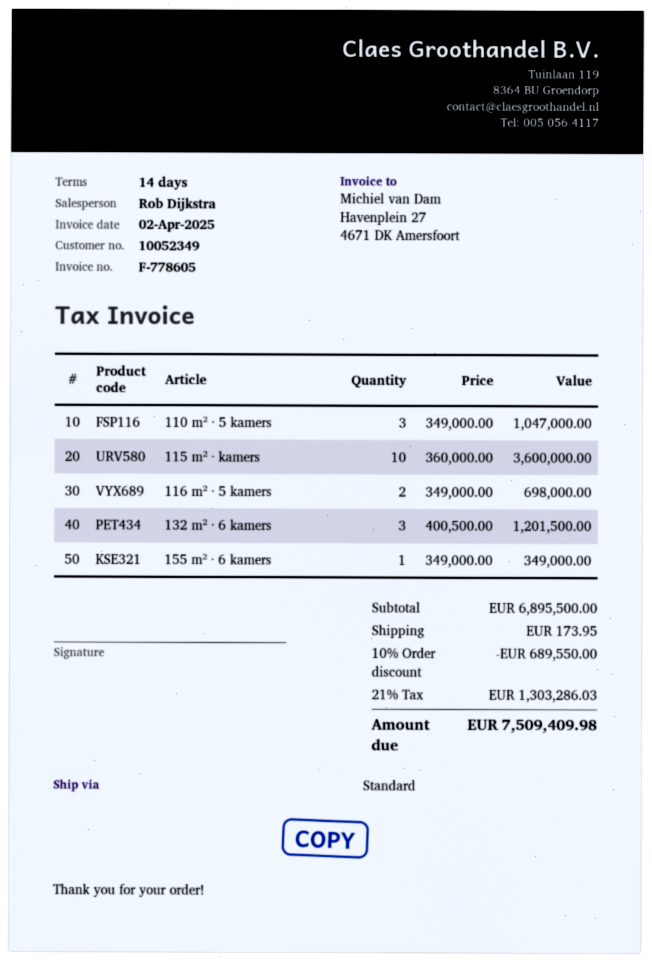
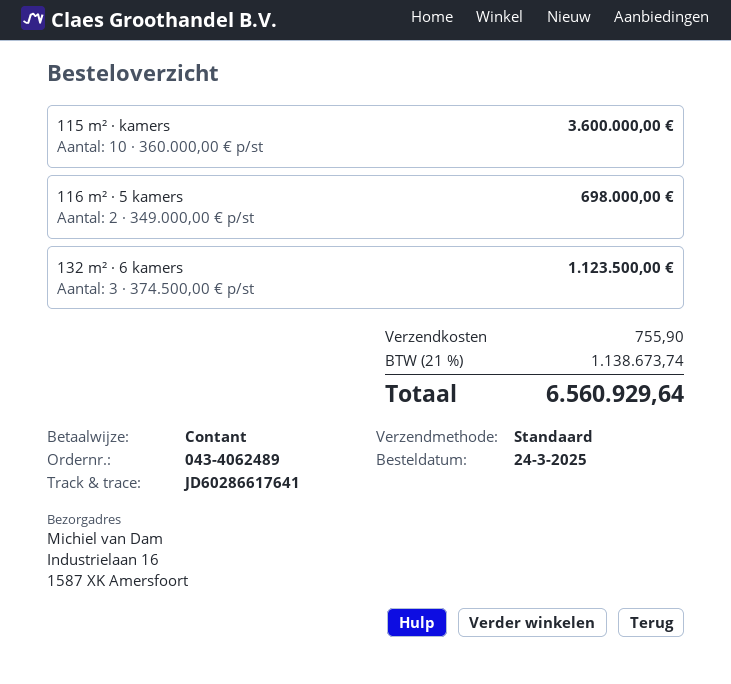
110 m² · 5 kamers: 3 x 349000.00 = 1047000.00 -> none
132 m² · 6 kamers: 3 x 400500.00 = 1201500.00 -> 3 x 374500.00 = 1123500.00
155 m² · 6 kamers: 1 x 349000.00 = 349000.00 -> none
discount: 10% = 689550.00 -> none
shipping: 173.95 -> 755.90
tax: 21% = 1303286.03 -> 21% = 1138673.74
total: 7509409.98 -> 6560929.64

